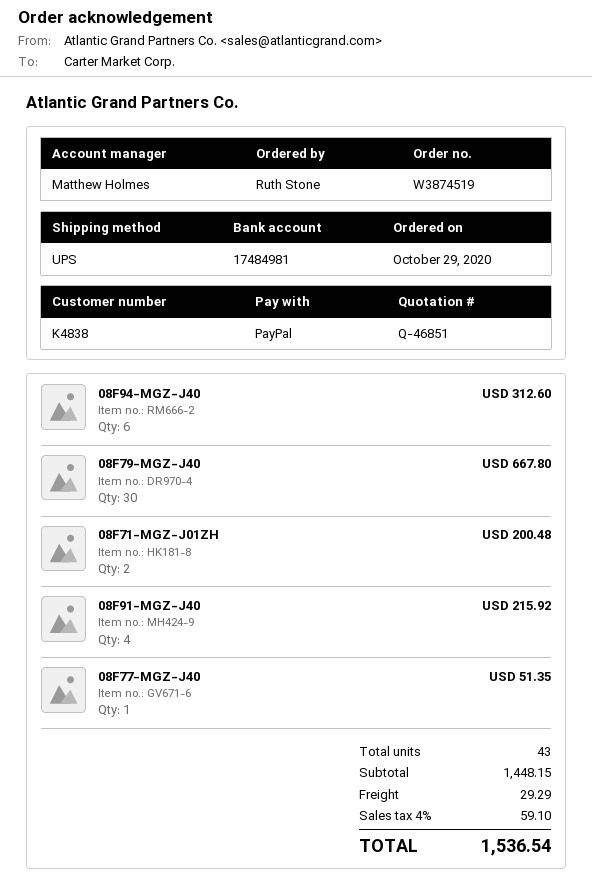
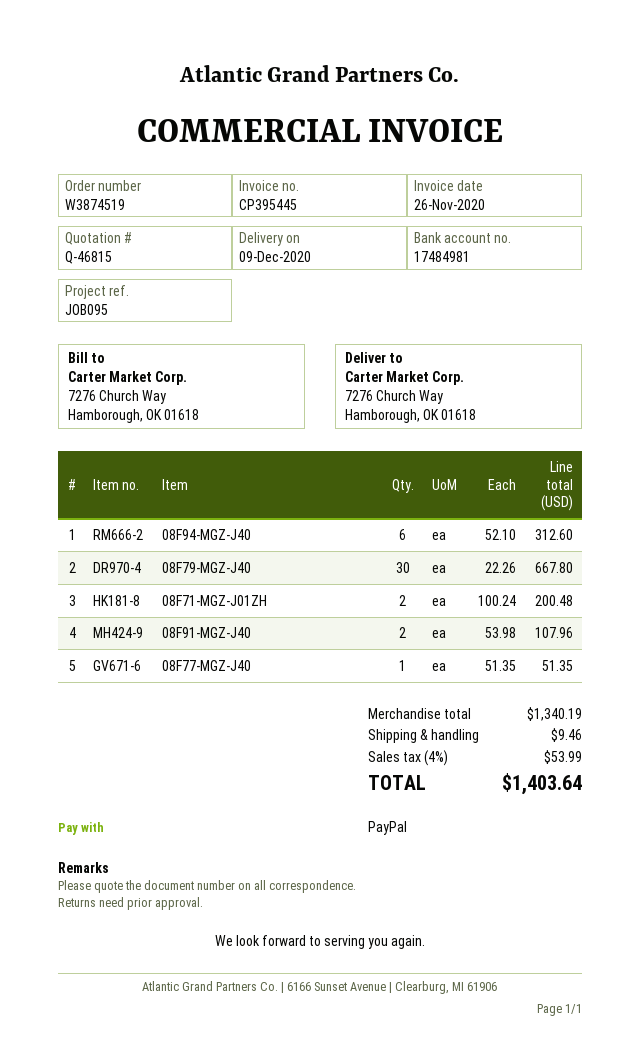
quote number: Q-46851 -> Q-46815
08F91-MGZ-J40: 4 for 215.92 -> 2 for 107.96
subtotal: 1448.15 -> 1340.19
shipping: 29.29 -> 9.46
tax: 4% = 59.10 -> 4% = 53.99
total: 1536.54 -> 1403.64

